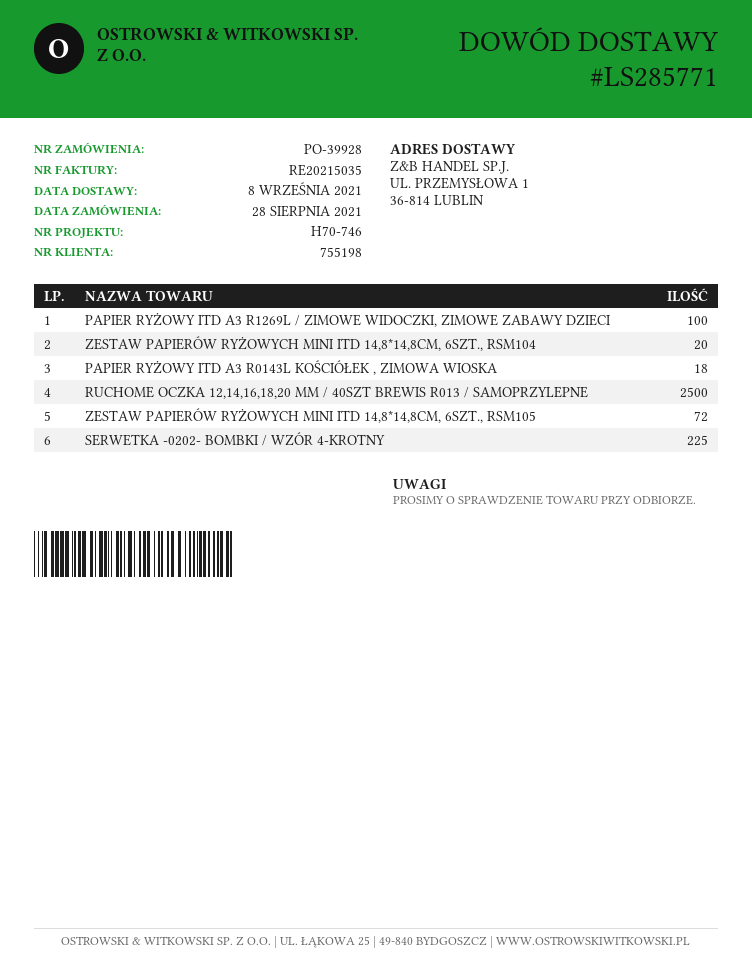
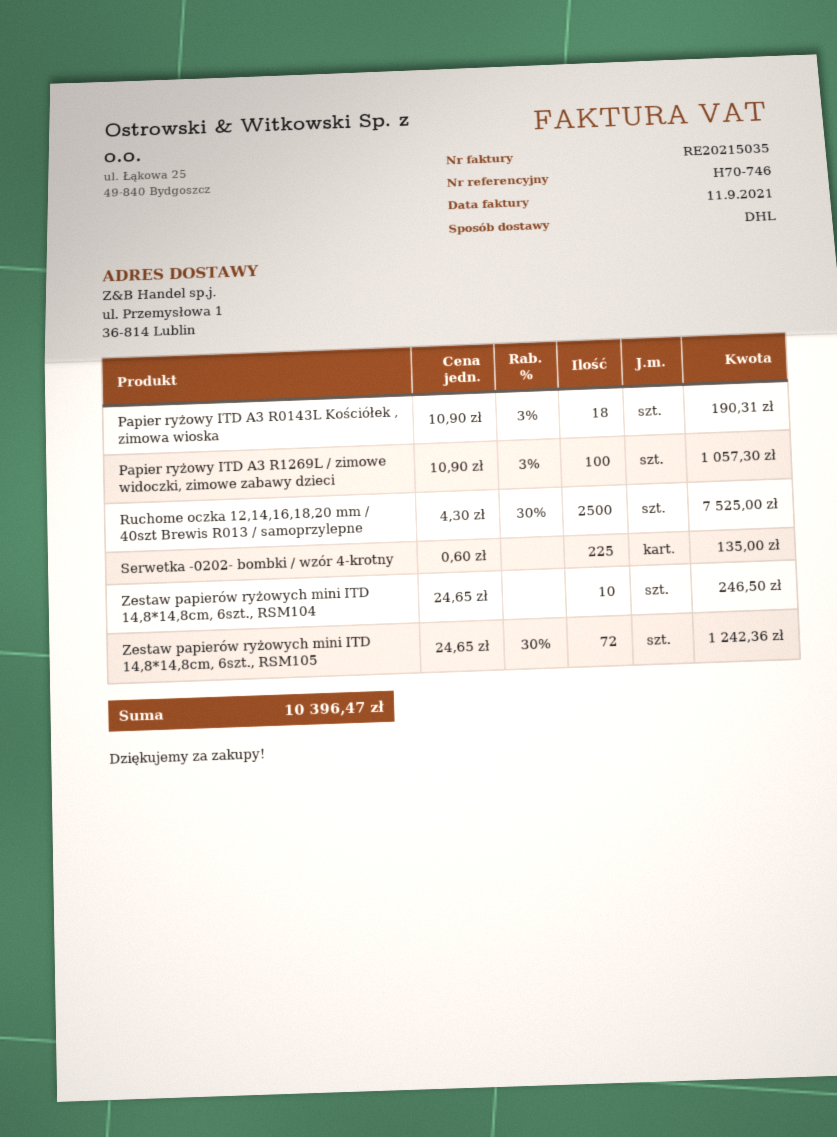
ZESTAW PAPIERÓW RYŻOWYCH MINI ITD 14,8*14,8CM, 6SZT., RSM104: 20 -> 10

